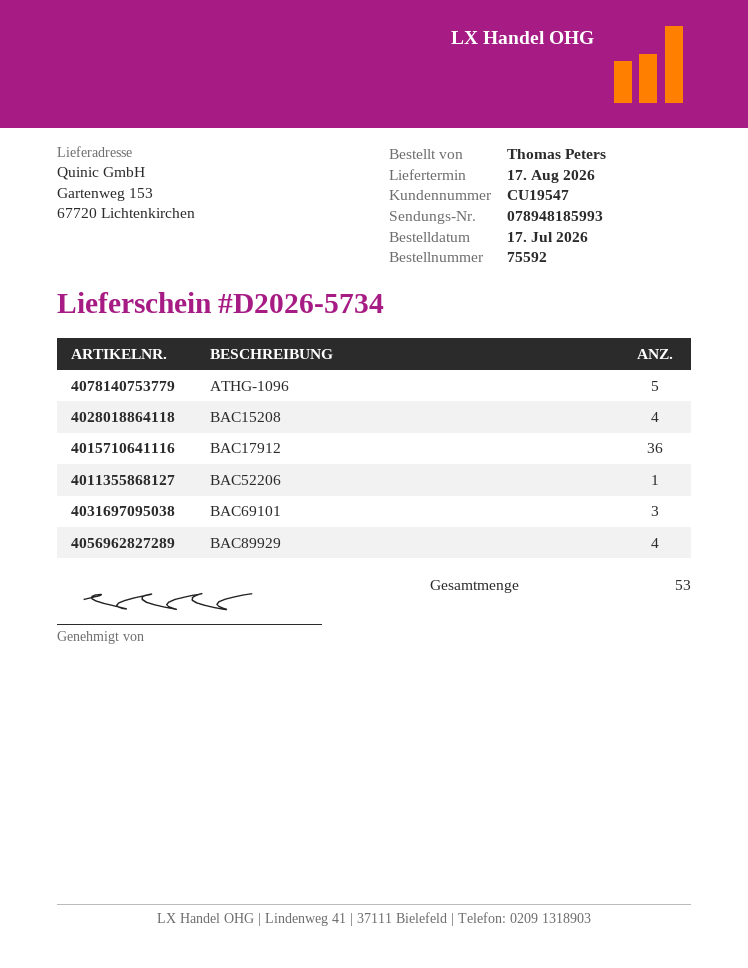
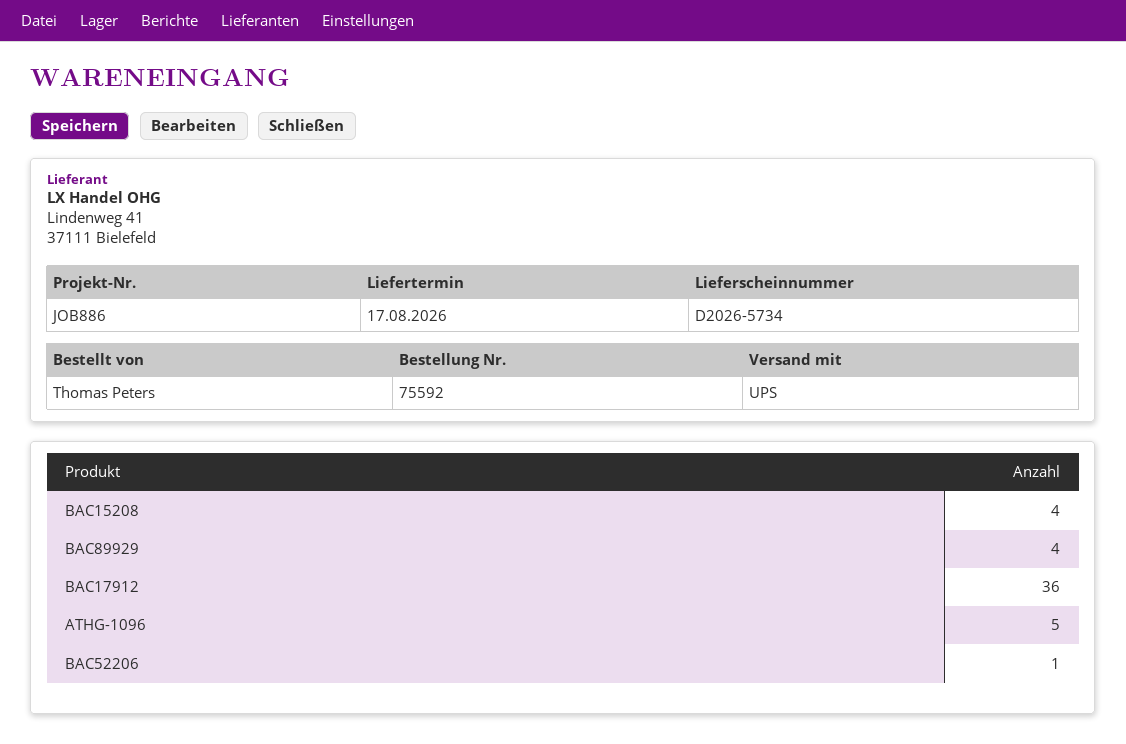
BAC69101: 3 -> none

